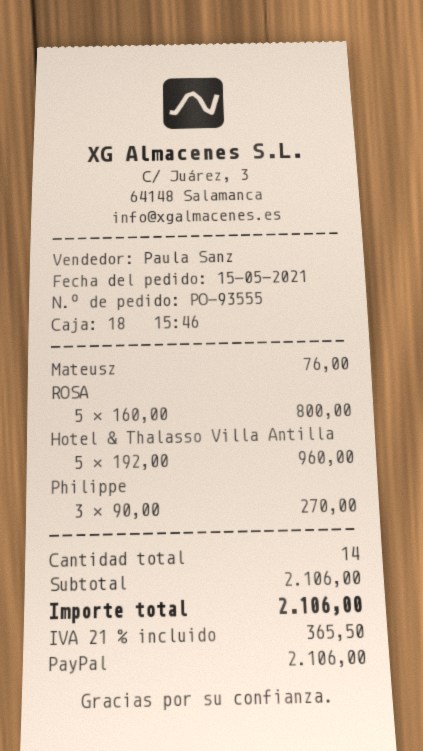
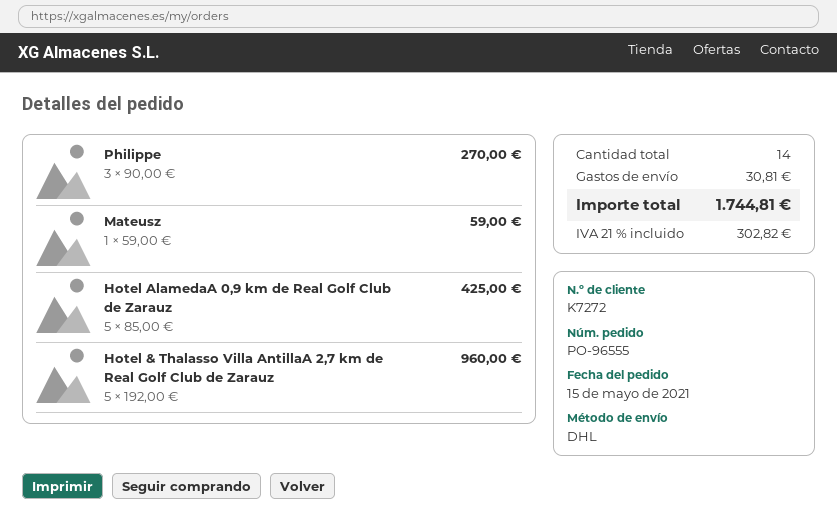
order number: PO-93555 -> PO-96555
Mateusz: 1 x 76.00 = 76.00 -> 1 x 59.00 = 59.00
ROSA: 5 x 160.00 = 800.00 -> none
Hotel AlamedaA 0,9 km de Real Golf Club de Zarauz: none -> 5 x 85.00 = 425.00
shipping: none -> 30.81
tax: 21% = 365.50 -> 21% = 302.82
total: 2106.00 -> 1744.81

